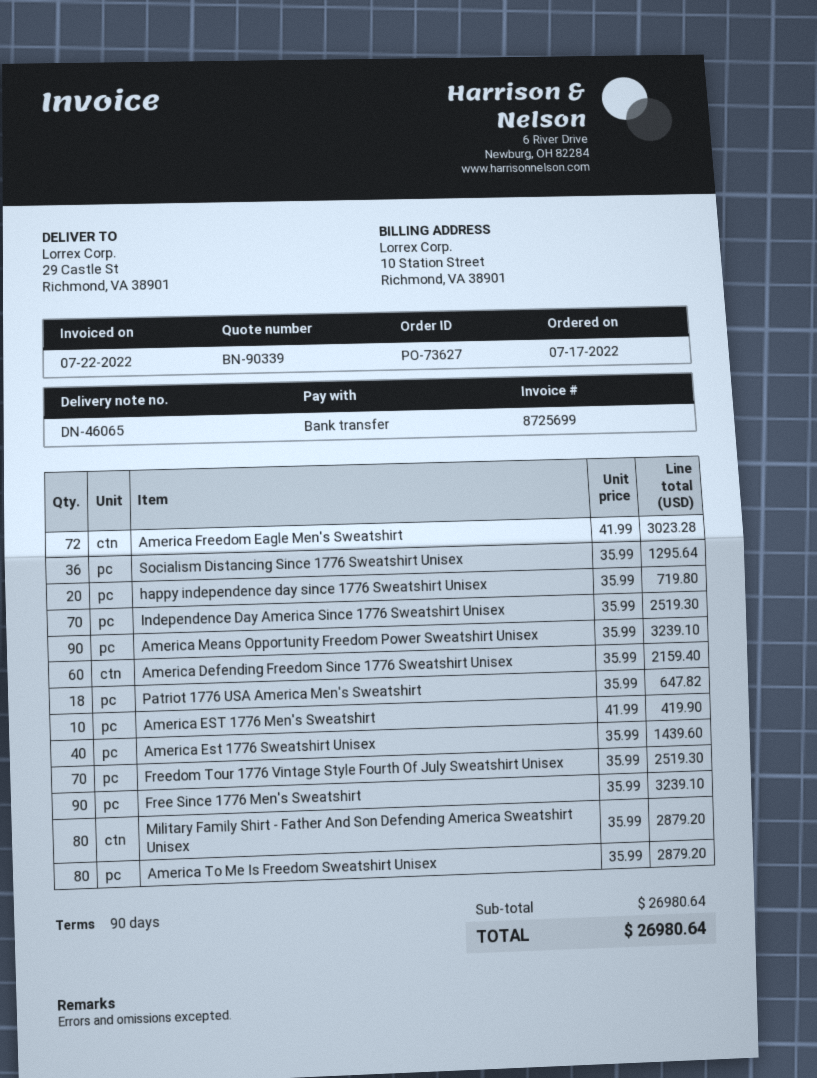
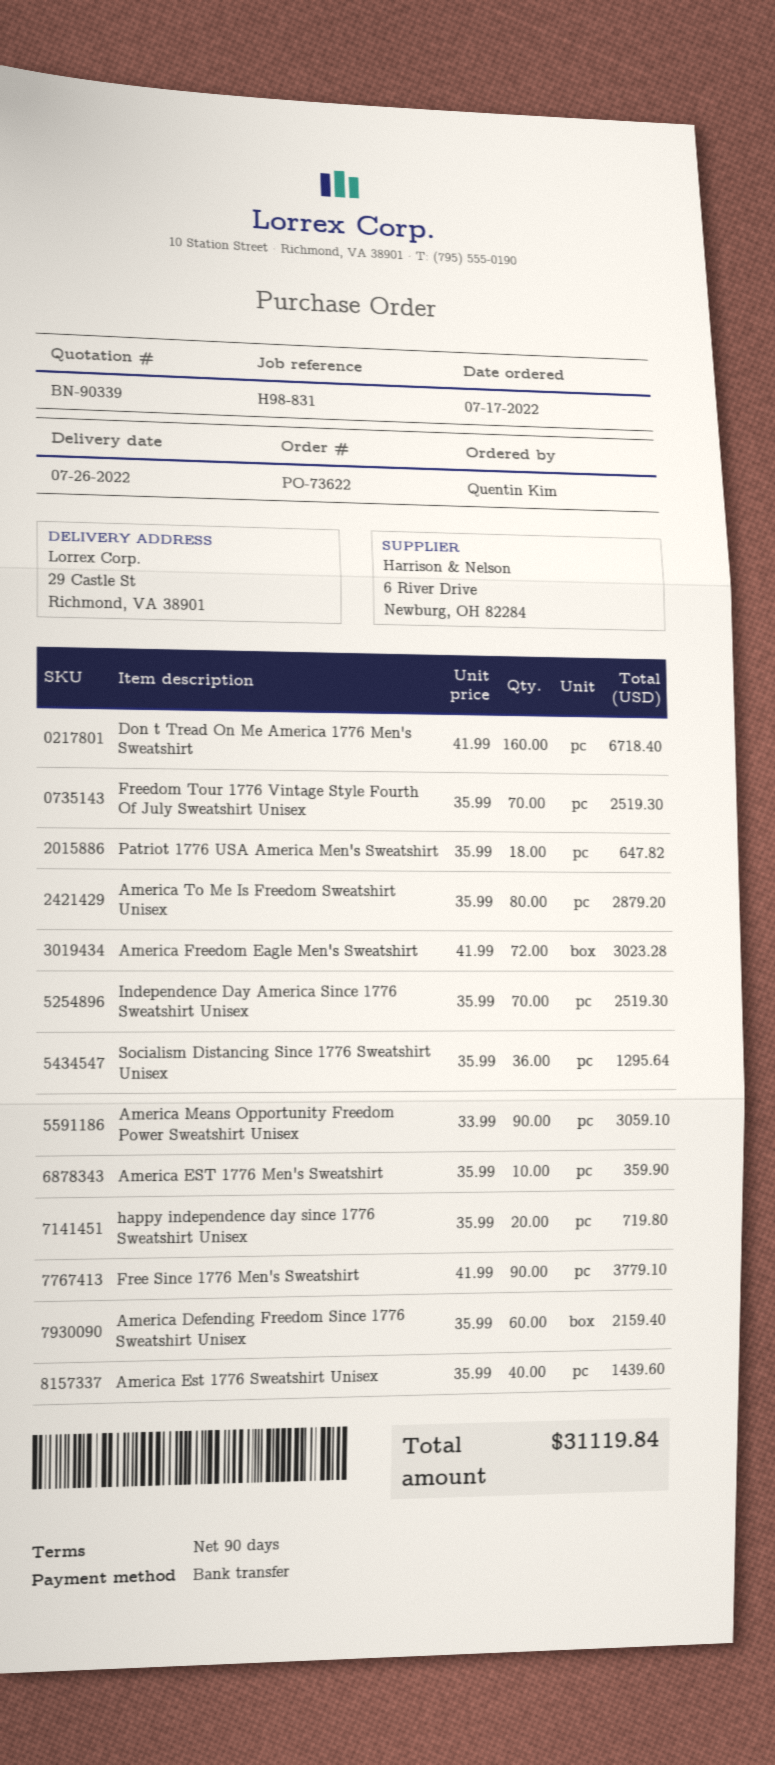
order number: PO-73627 -> PO-73622
America Means Opportunity Freedom Power Sweatshirt Unisex: 90 x 35.99 = 3239.10 -> 90 x 33.99 = 3059.10
America EST 1776 Men's Sweatshirt: 10 x 41.99 = 419.90 -> 10 x 35.99 = 359.90
Free Since 1776 Men's Sweatshirt: 90 x 35.99 = 3239.10 -> 90 x 41.99 = 3779.10
Military Family Shirt - Father And Son Defending America Sweatshirt Unisex: 80 x 35.99 = 2879.20 -> none
Don t Tread On Me America 1776 Men's Sweatshirt: none -> 160 x 41.99 = 6718.40
total: 26980.64 -> 31119.84

